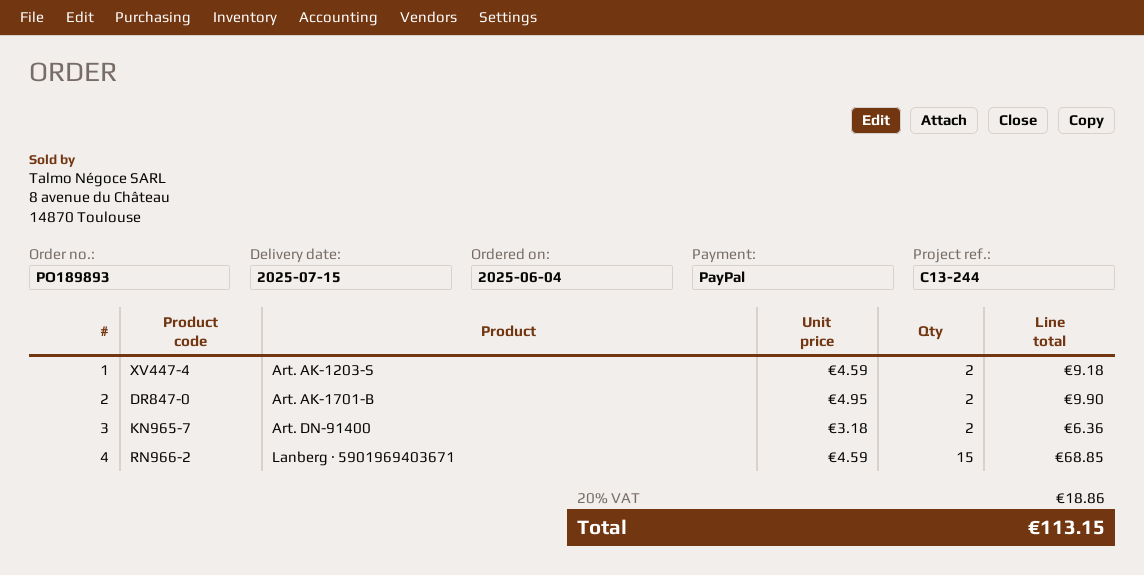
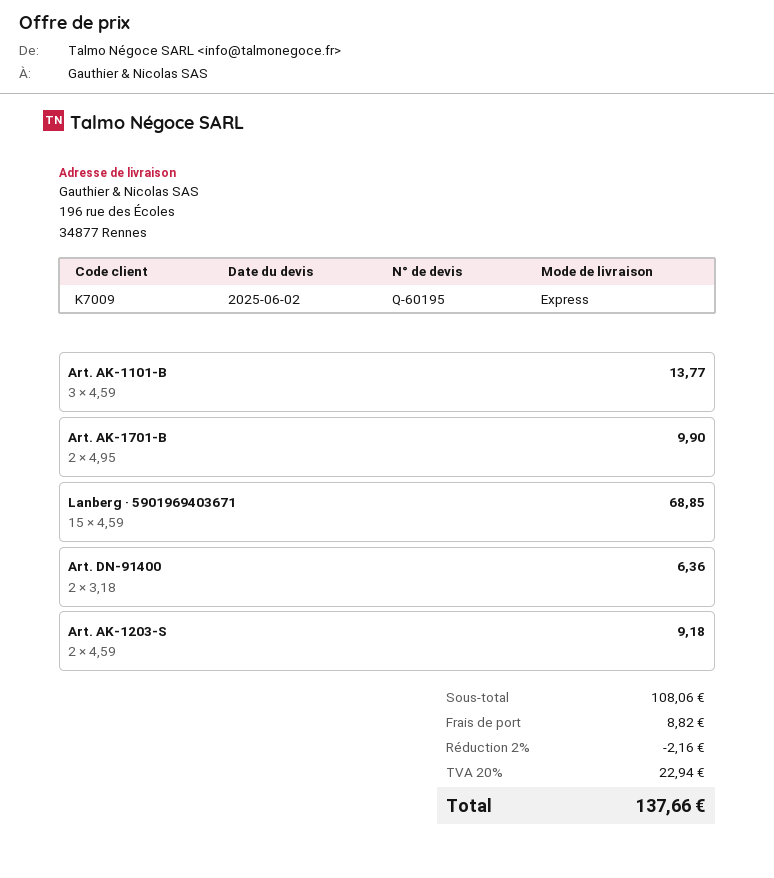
Art. AK-1101-B: none -> 3 x 4.59 = 13.77
discount: none -> 2% = 2.16
shipping: none -> 8.82
tax: 20% = 18.86 -> 20% = 22.94
total: 113.15 -> 137.66

